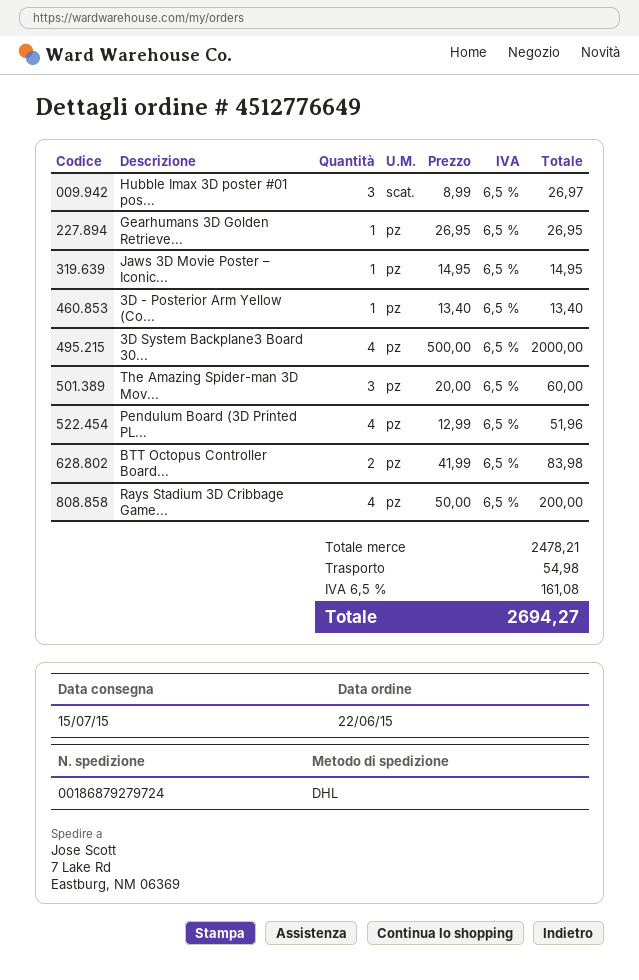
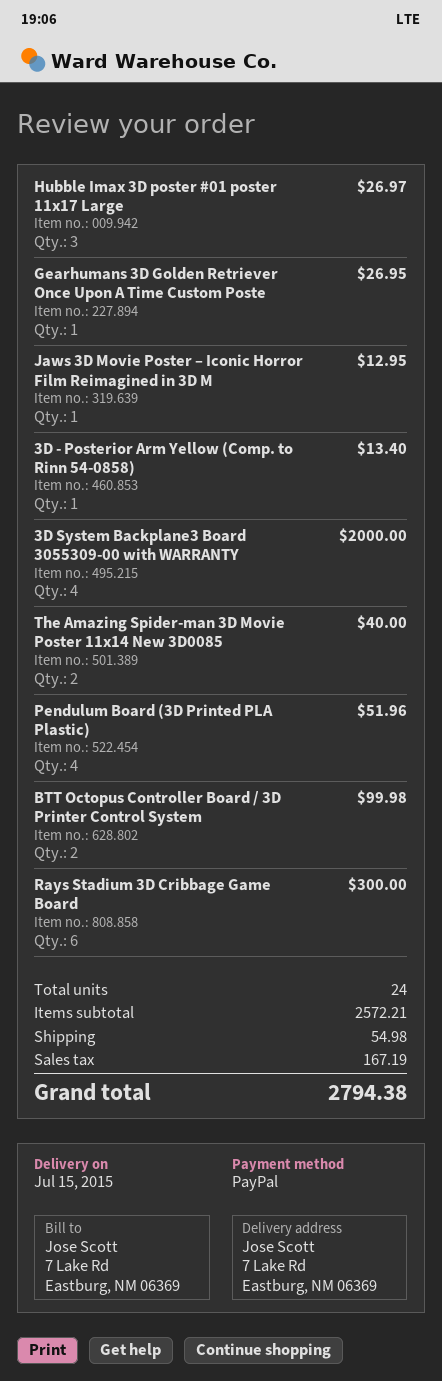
Jaws 3D Movie Poster – Iconic...: 1 for 14.95 -> 1 for 12.95
The Amazing Spider-man 3D Mov...: 3 for 60.00 -> 2 for 40.00
BTT Octopus Controller Board...: 2 for 83.98 -> 2 for 99.98
Rays Stadium 3D Cribbage Game...: 4 for 200.00 -> 6 for 300.00
subtotal: 2478.21 -> 2572.21
tax: 161.08 -> 167.19
total: 2694.27 -> 2794.38

